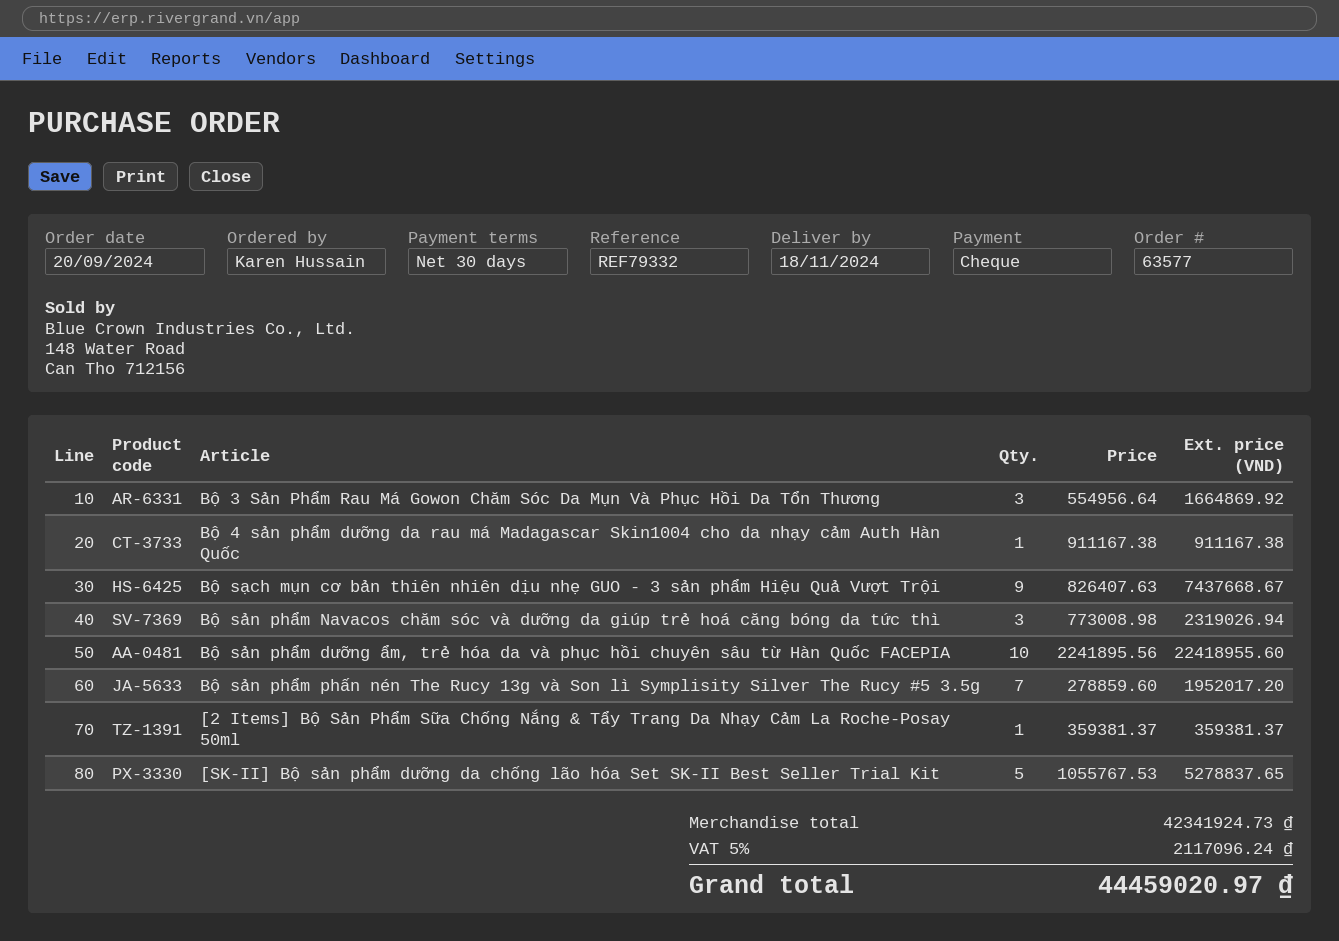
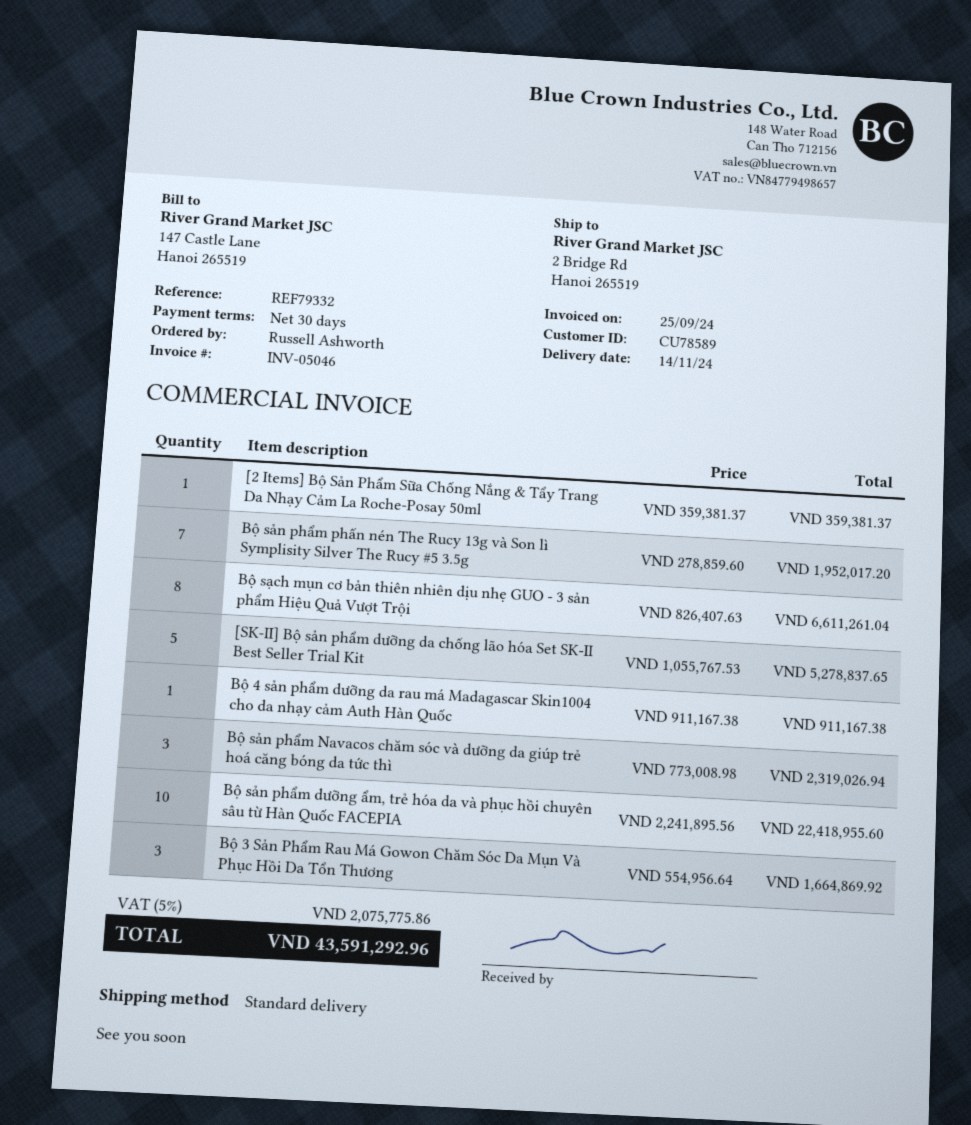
delivery date: 2024-11-18 -> 2024-11-14
ordered by: Karen Hussain -> Russell Ashworth
Bộ sạch mụn cơ bản thiên nhiên dịu nhẹ GUO - 3 sản phẩm Hiệu Quả Vượt Trội: 9 x 826407.63 = 7437668.67 -> 8 x 826407.63 = 6611261.04
tax: 5% = 2117096.24 -> 5% = 2075775.86
total: 44459020.97 -> 43591292.96

